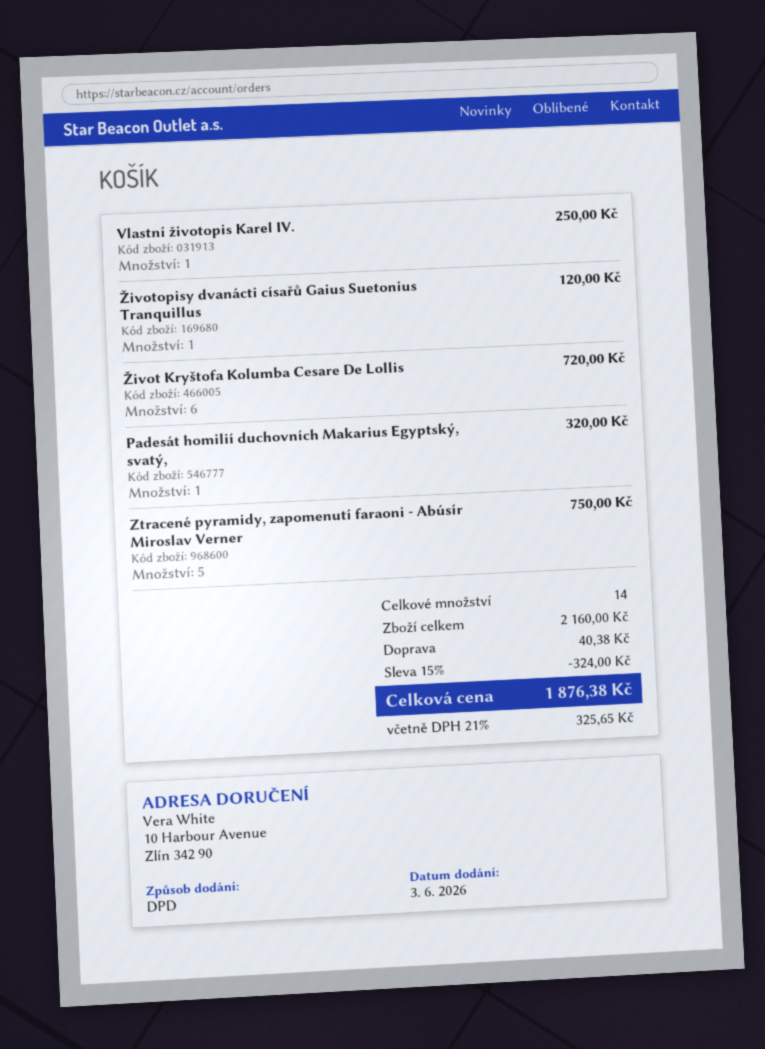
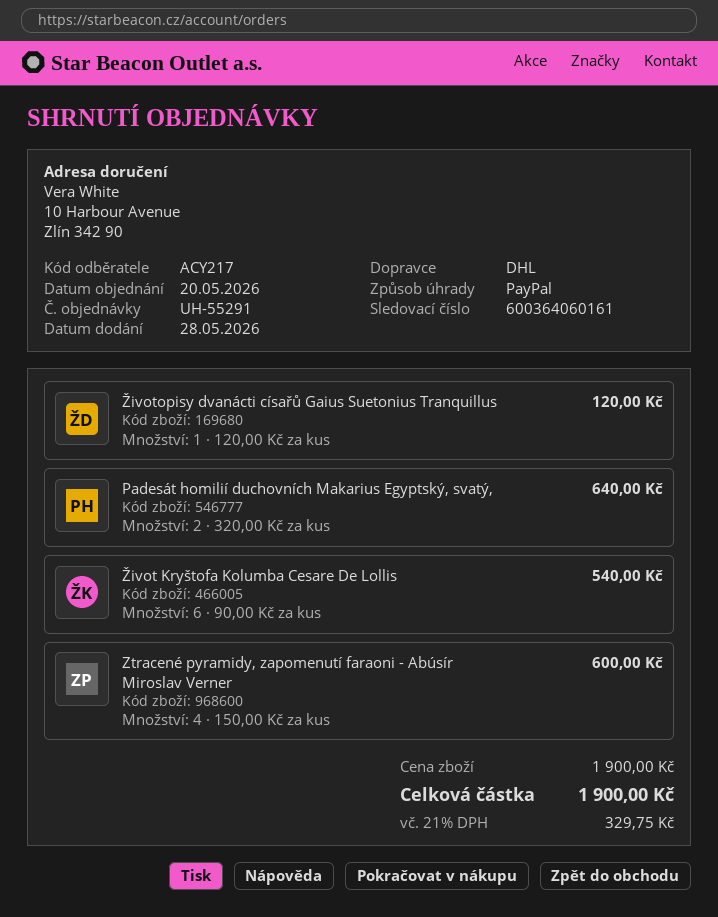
delivery date: 2026-06-03 -> 2026-05-28
shipping method: DPD -> DHL
Vlastní životopis Karel IV.: 1 for 250.00 -> none
Život Kryštofa Kolumba Cesare De Lollis: 6 for 720.00 -> 6 for 540.00
Padesát homilií duchovních Makarius Egyptský, svatý,: 1 for 320.00 -> 2 for 640.00
Ztracené pyramidy, zapomenutí faraoni - Abúsír Miroslav Verner: 5 for 750.00 -> 4 for 600.00
subtotal: 2160.00 -> 1900.00
discount: 15% = 324.00 -> none
shipping: 40.38 -> none
tax: 21% = 325.65 -> 21% = 329.75
total: 1876.38 -> 1900.00

